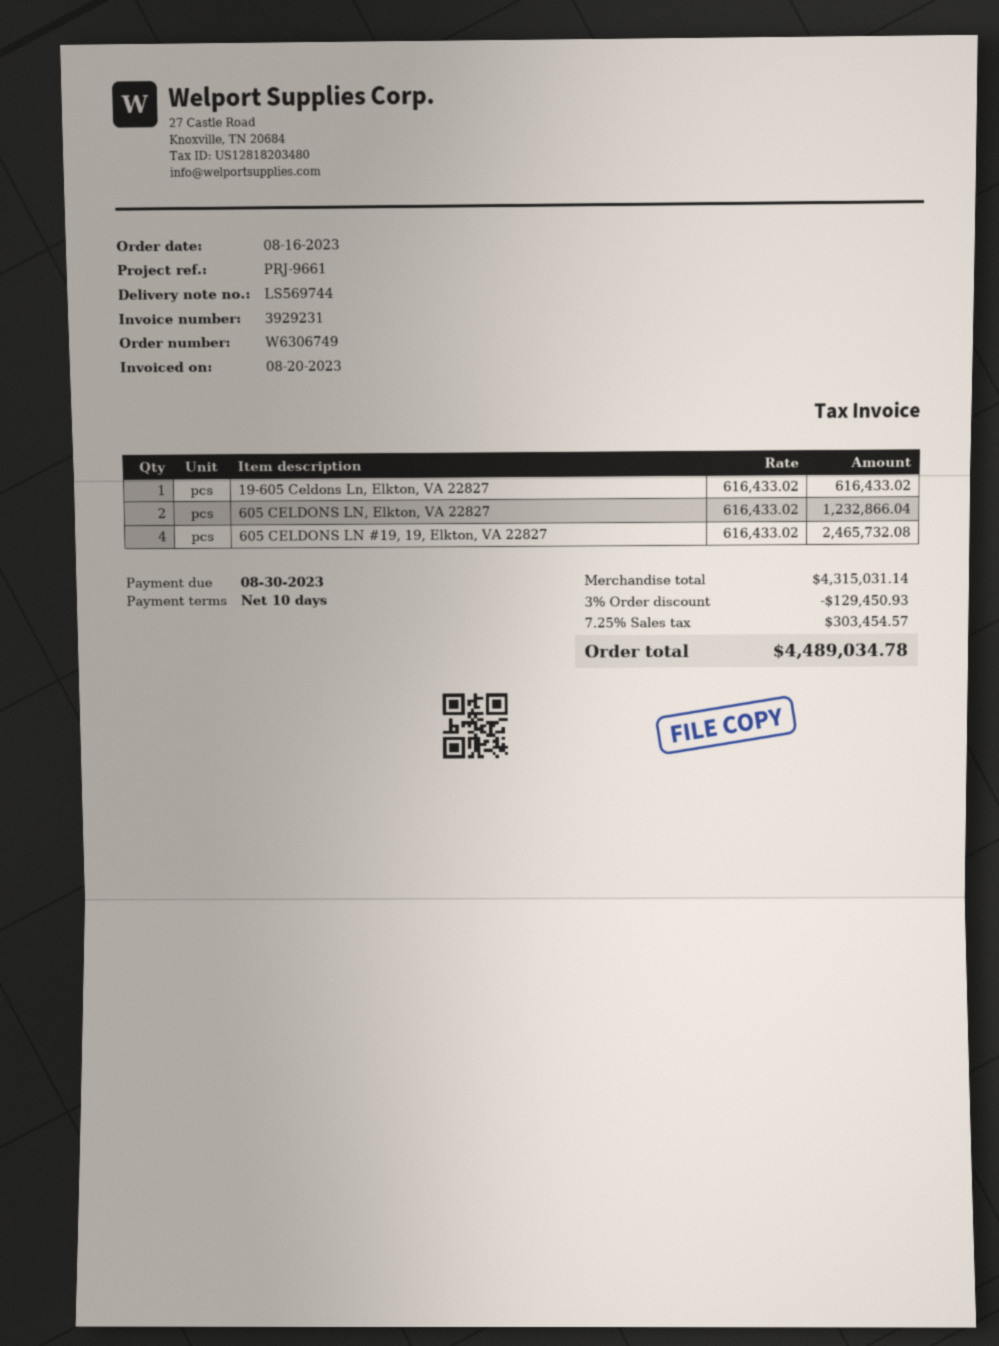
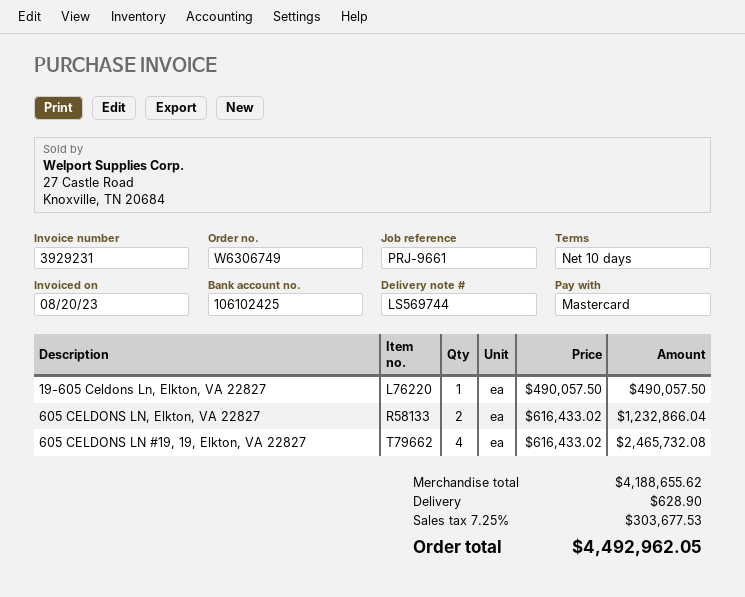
19-605 Celdons Ln, Elkton, VA 22827: 1 x 616433.02 = 616433.02 -> 1 x 490057.50 = 490057.50
subtotal: 4315031.14 -> 4188655.62
discount: 3% = 129450.93 -> none
shipping: none -> 628.90
tax: 7.25% = 303454.57 -> 7.25% = 303677.53
total: 4489034.78 -> 4492962.05

